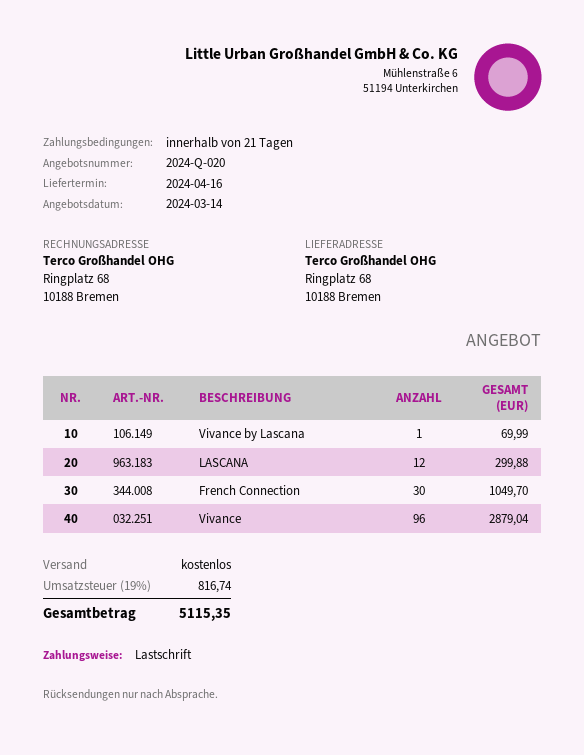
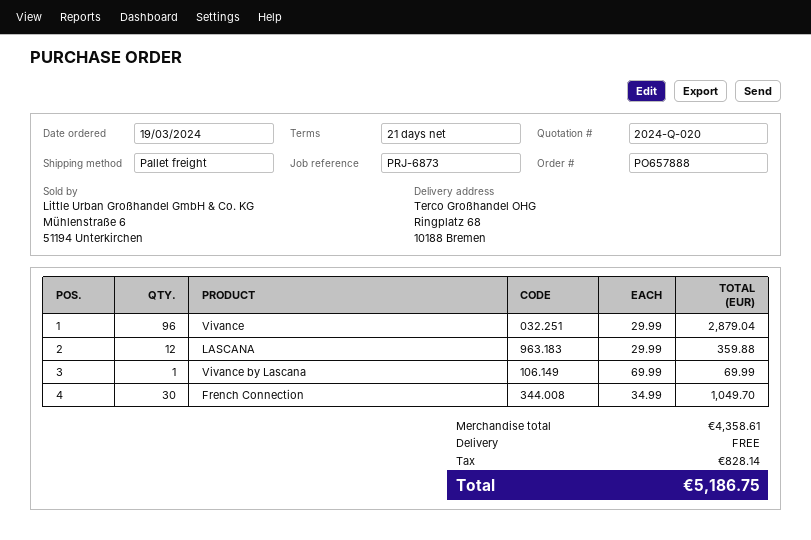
LASCANA: 12 for 299.88 -> 12 for 359.88
tax: 816.74 -> 828.14
total: 5115.35 -> 5186.75

